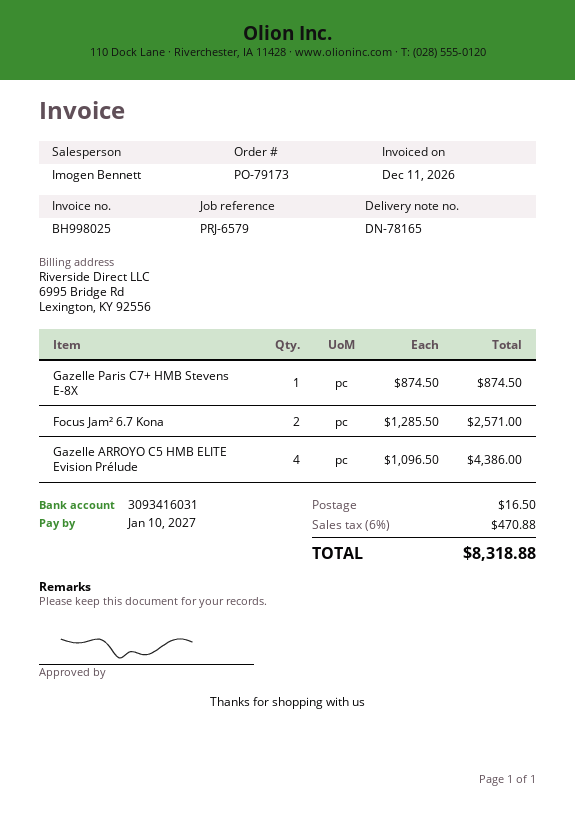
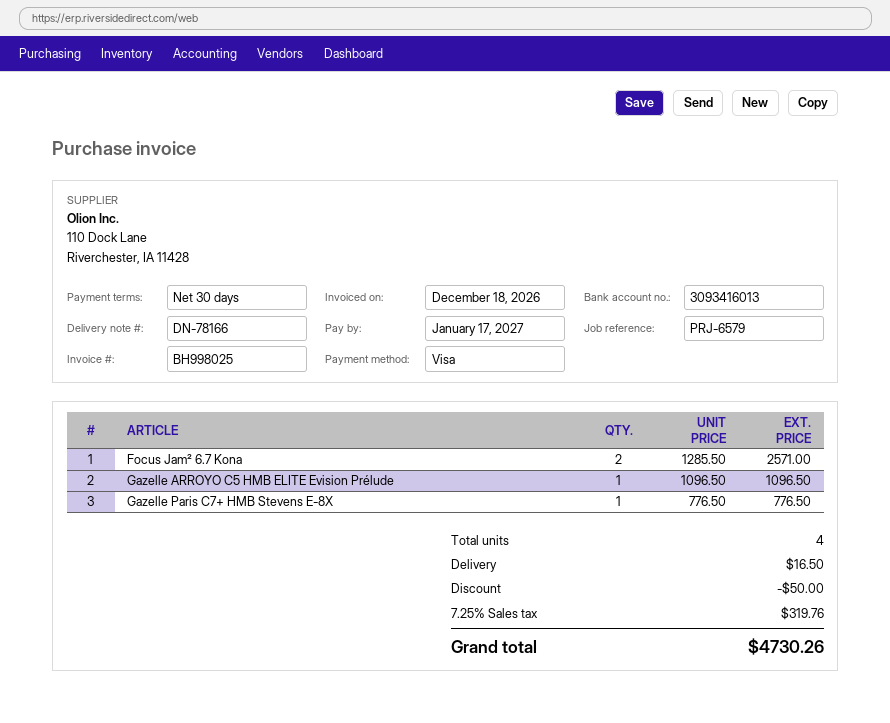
delivery note number: DN-78165 -> DN-78166
invoice date: 2026-12-11 -> 2026-12-18
due date: 2027-01-10 -> 2027-01-17
bank account: 3093416031 -> 3093416013
Gazelle Paris C7+ HMB Stevens E-8X: 1 x 874.50 = 874.50 -> 1 x 776.50 = 776.50
Gazelle ARROYO C5 HMB ELITE Evision Prélude: 4 x 1096.50 = 4386.00 -> 1 x 1096.50 = 1096.50
discount: none -> 50.00
tax: 6% = 470.88 -> 7.25% = 319.76
total: 8318.88 -> 4730.26

